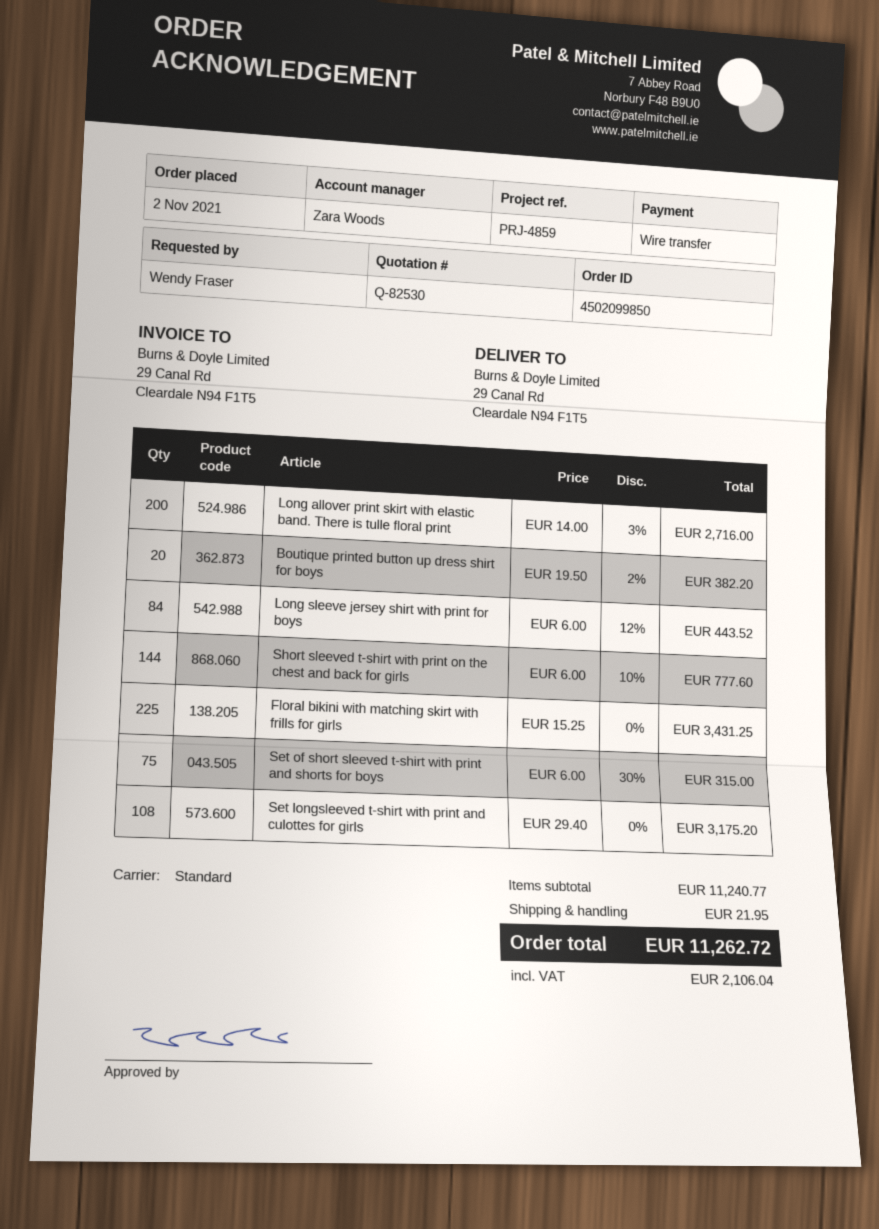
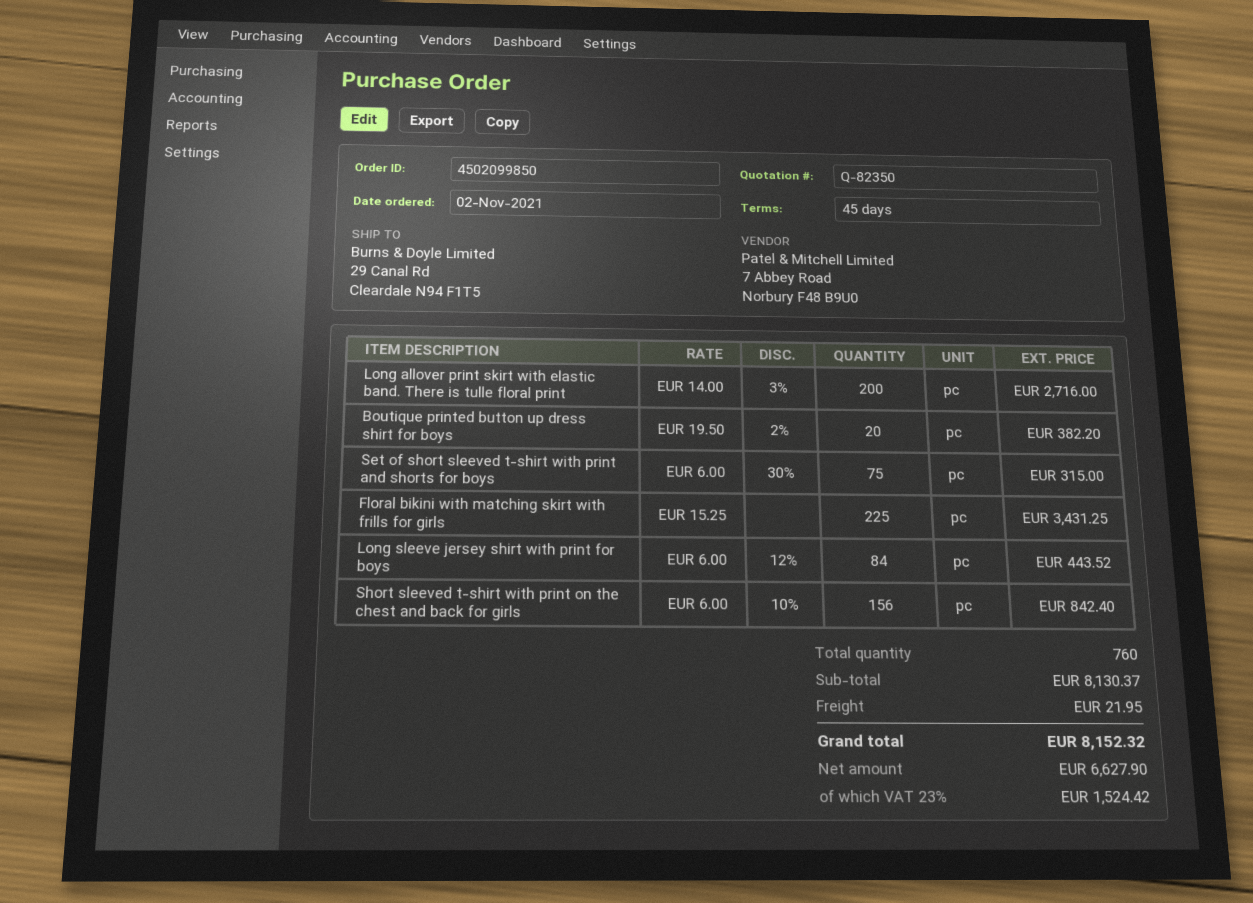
quote number: Q-82530 -> Q-82350
Short sleeved t-shirt with print on the chest and back for girls: 144 x 6.00 - 10% = 777.60 -> 156 x 6.00 - 10% = 842.40
Set longsleeved t-shirt with print and culottes for girls: 108 x 29.40 = 3175.20 -> none
subtotal: 11240.77 -> 8130.37
tax: 2106.04 -> 1524.42
total: 11262.72 -> 8152.32

